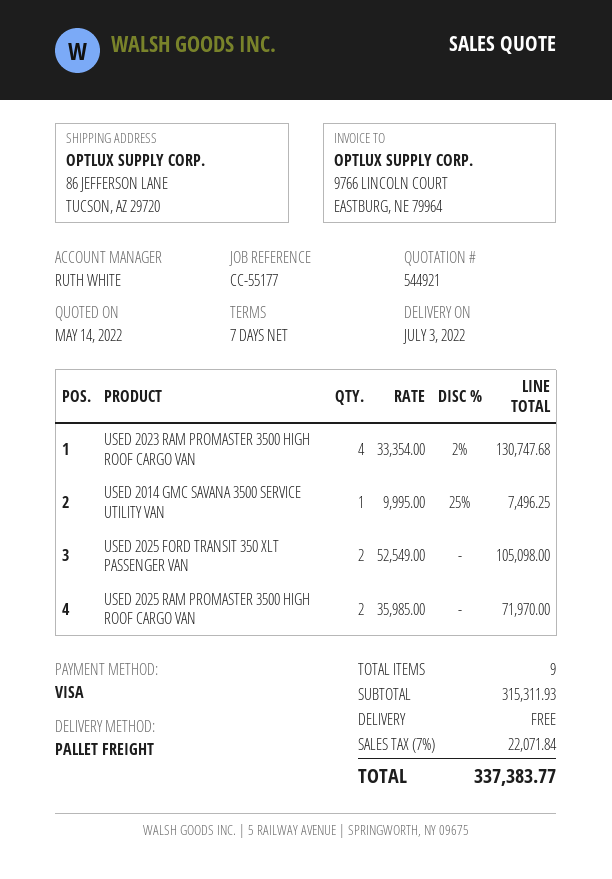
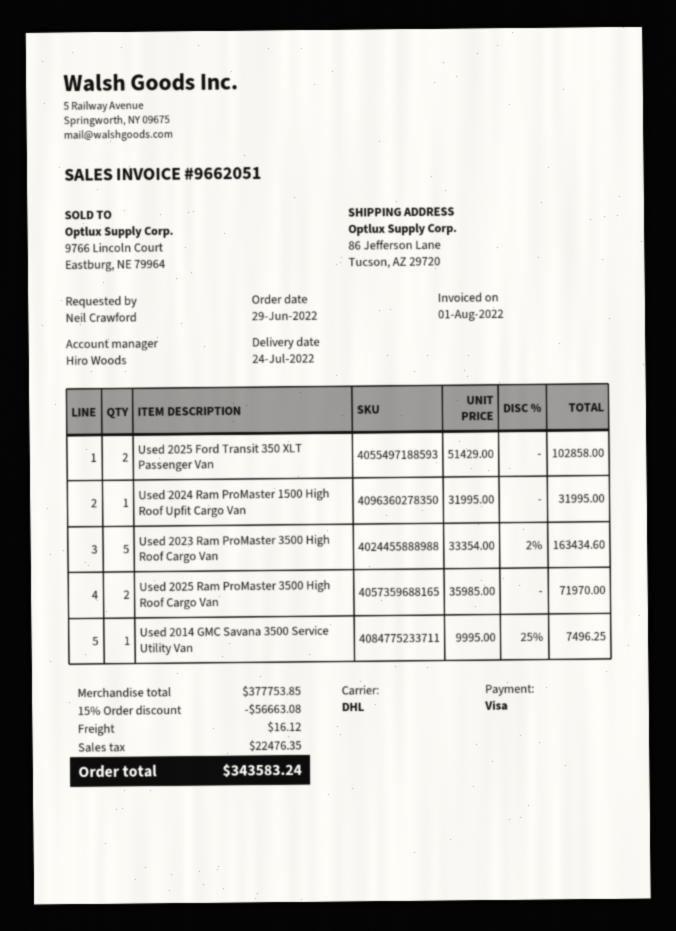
delivery date: 2022-07-03 -> 2022-07-24
sales rep: RUTH WHITE -> Hiro Woods
shipping method: pallet freight -> DHL
USED 2023 RAM PROMASTER 3500 HIGH ROOF CARGO VAN: 4 x 33354.00 - 2% = 130747.68 -> 5 x 33354.00 - 2% = 163434.60
USED 2025 FORD TRANSIT 350 XLT PASSENGER VAN: 2 x 52549.00 = 105098.00 -> 2 x 51429.00 = 102858.00
Used 2024 Ram ProMaster 1500 High Roof Upfit Cargo Van: none -> 1 x 31995.00 = 31995.00
subtotal: 315311.93 -> 377753.85
discount: none -> 15% = 56663.08
shipping: 0.00 -> 16.12
tax: 22071.84 -> 22476.35
total: 337383.77 -> 343583.24

